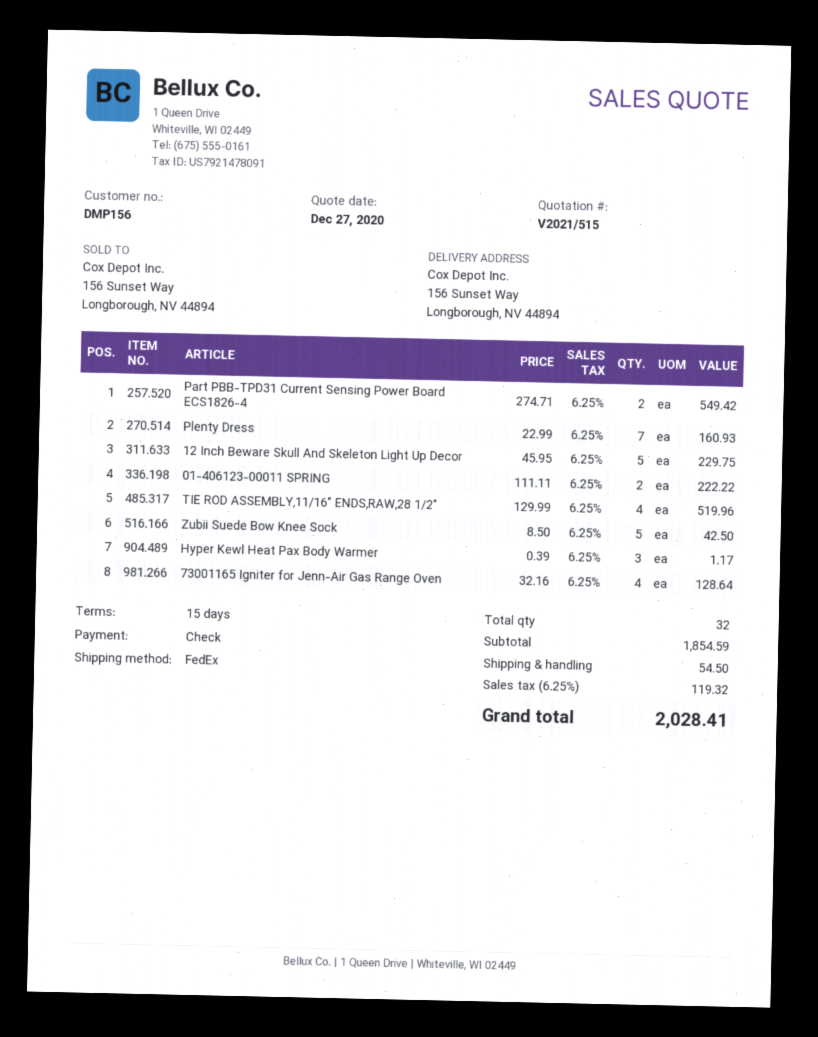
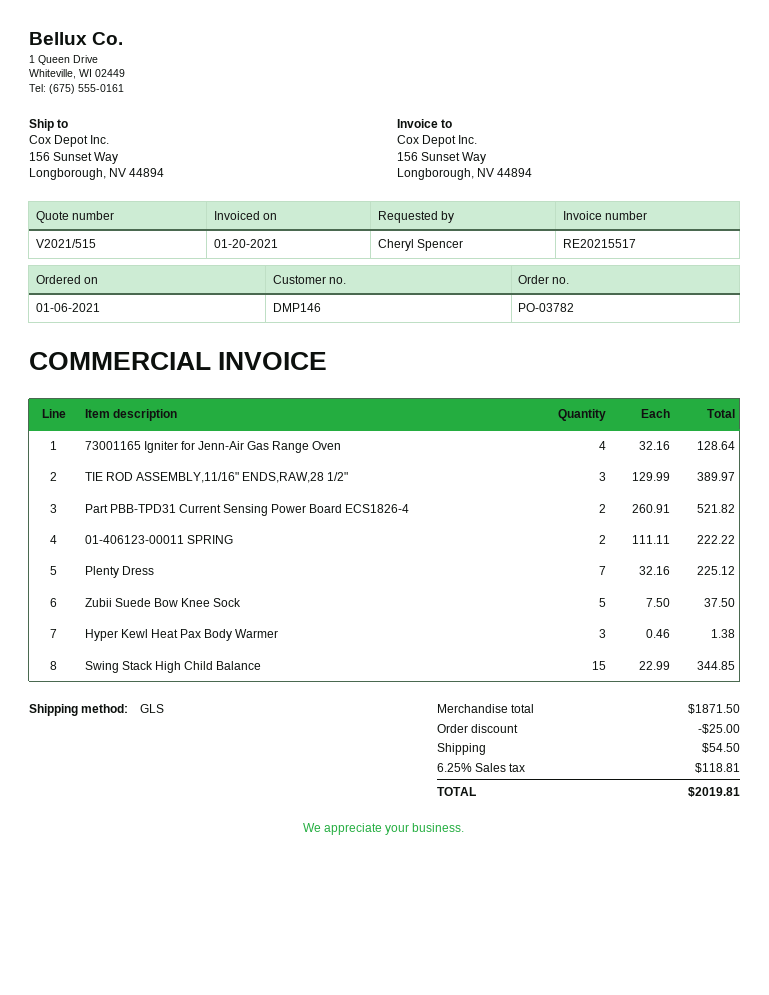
customer number: DMP156 -> DMP146
shipping method: FedEx -> GLS
Part PBB-TPD31 Current Sensing Power Board ECS1826-4: 2 x 274.71 = 549.42 -> 2 x 260.91 = 521.82
Plenty Dress: 7 x 22.99 = 160.93 -> 7 x 32.16 = 225.12
12 Inch Beware Skull And Skeleton Light Up Decor: 5 x 45.95 = 229.75 -> none
TIE ROD ASSEMBLY,11/16" ENDS,RAW,28 1/2": 4 x 129.99 = 519.96 -> 3 x 129.99 = 389.97
Zubii Suede Bow Knee Sock: 5 x 8.50 = 42.50 -> 5 x 7.50 = 37.50
Hyper Kewl Heat Pax Body Warmer: 3 x 0.39 = 1.17 -> 3 x 0.46 = 1.38
Swing Stack High Child Balance: none -> 15 x 22.99 = 344.85
subtotal: 1854.59 -> 1871.50
discount: none -> 25.00
tax: 6.25% = 119.32 -> 6.25% = 118.81
total: 2028.41 -> 2019.81

